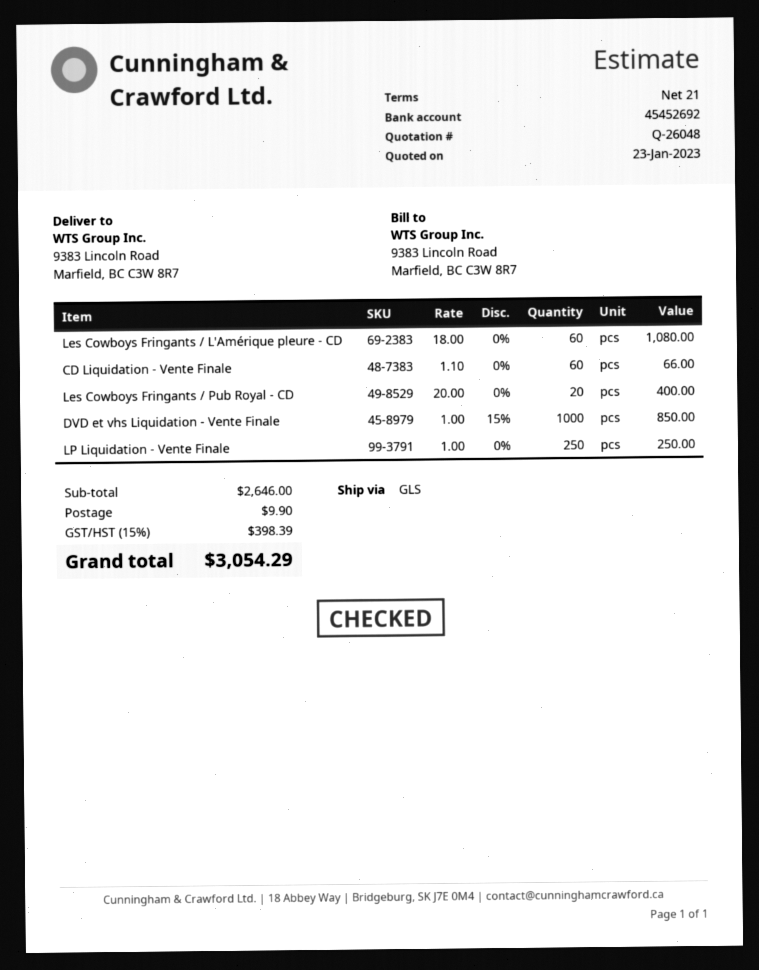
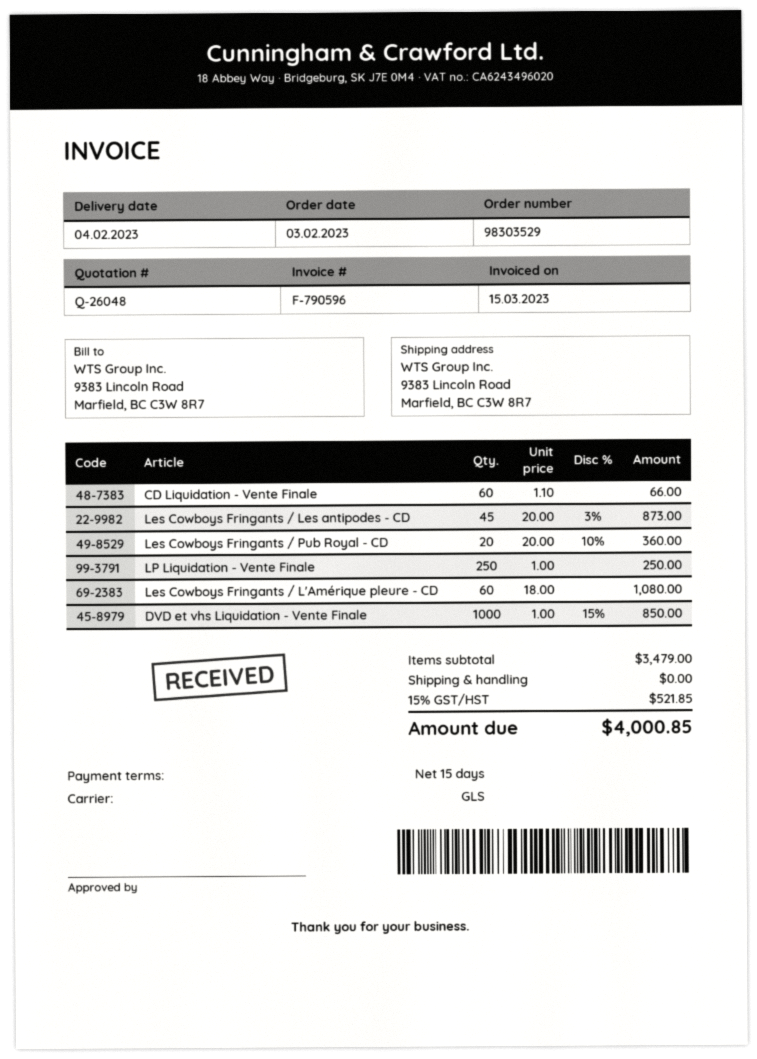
payment terms: 21 days -> 15 days
Les Cowboys Fringants / Pub Royal - CD: 20 x 20.00 = 400.00 -> 20 x 20.00 - 10% = 360.00
Les Cowboys Fringants / Les antipodes - CD: none -> 45 x 20.00 - 3% = 873.00
subtotal: 2646.00 -> 3479.00
shipping: 9.90 -> 0.00
tax: 15% = 398.39 -> 15% = 521.85
total: 3054.29 -> 4000.85

